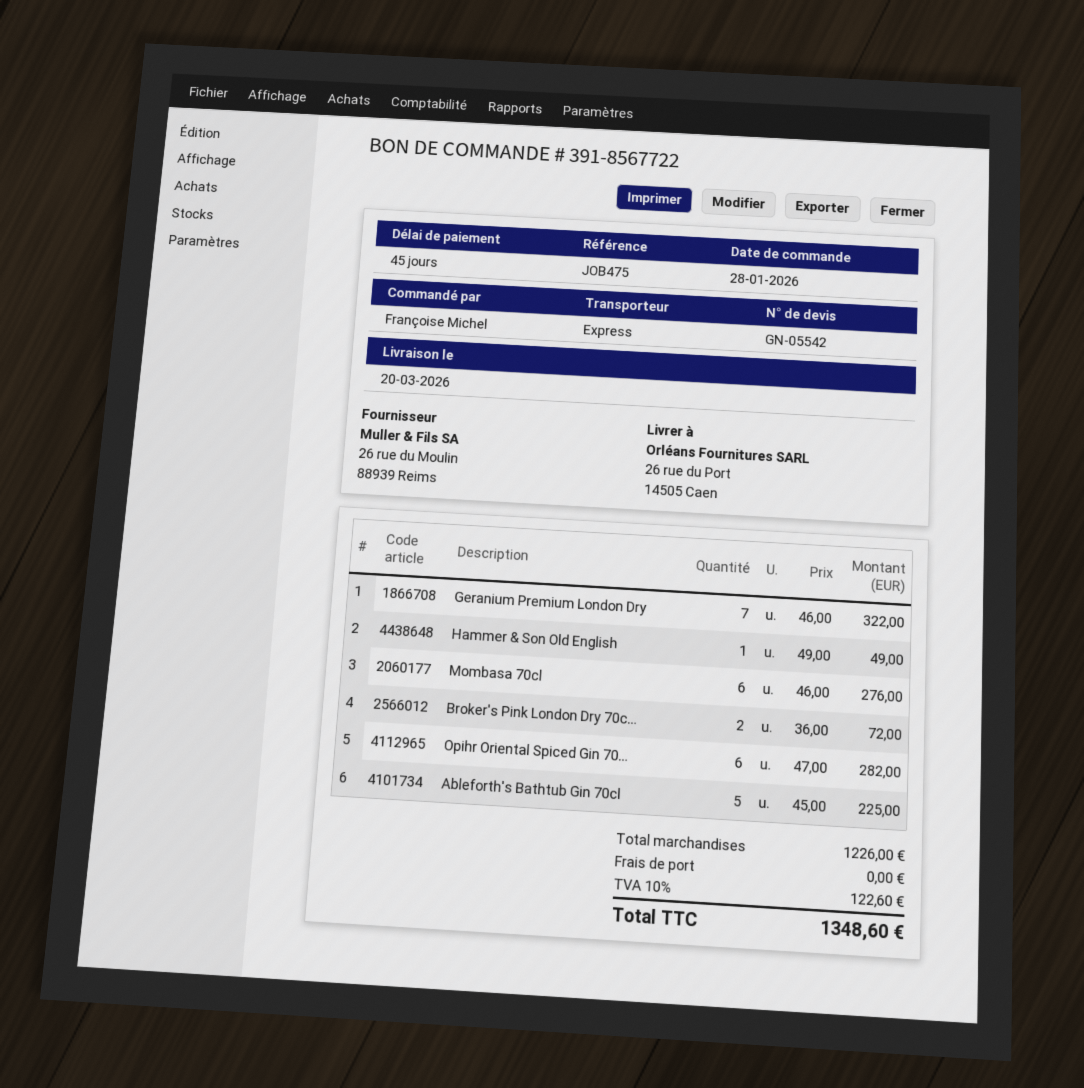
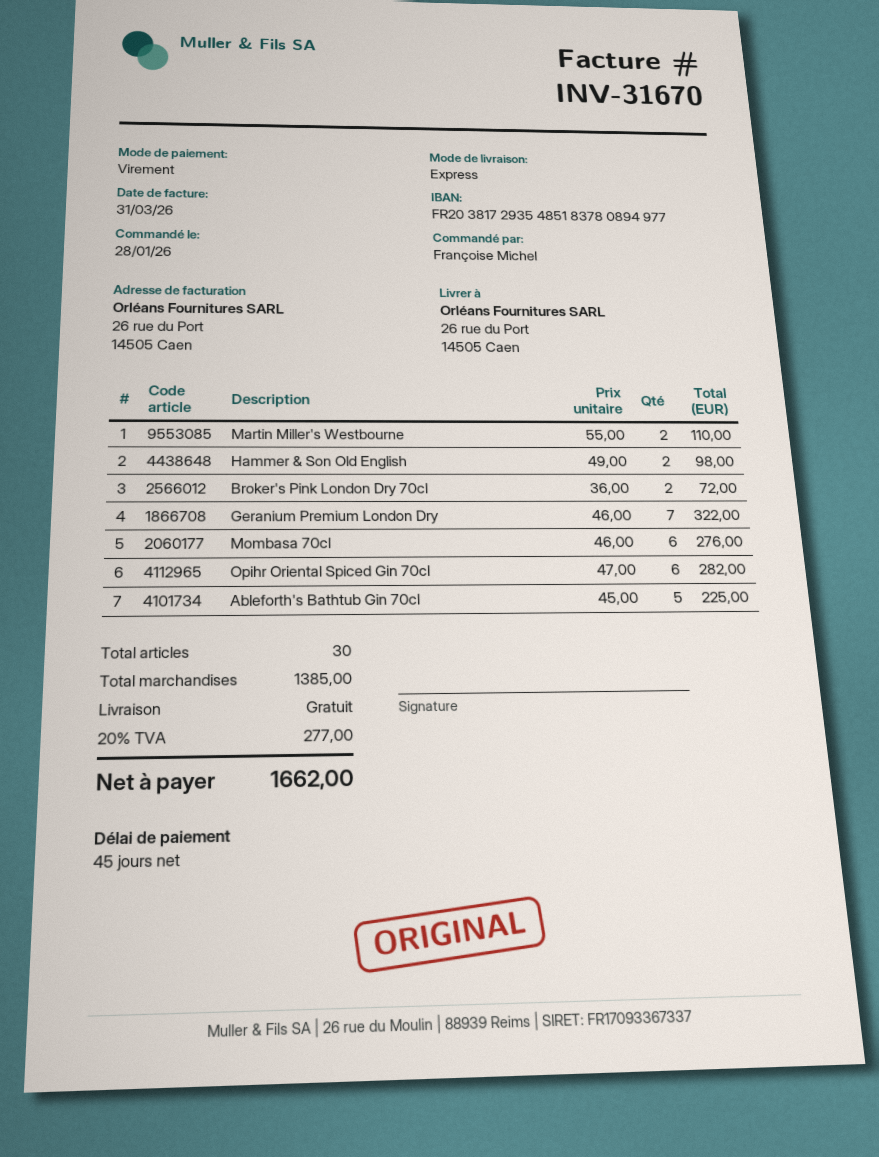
Hammer & Son Old English: 1 x 49.00 = 49.00 -> 2 x 49.00 = 98.00
Martin Miller's Westbourne: none -> 2 x 55.00 = 110.00
subtotal: 1226.00 -> 1385.00
tax: 10% = 122.60 -> 20% = 277.00
total: 1348.60 -> 1662.00

